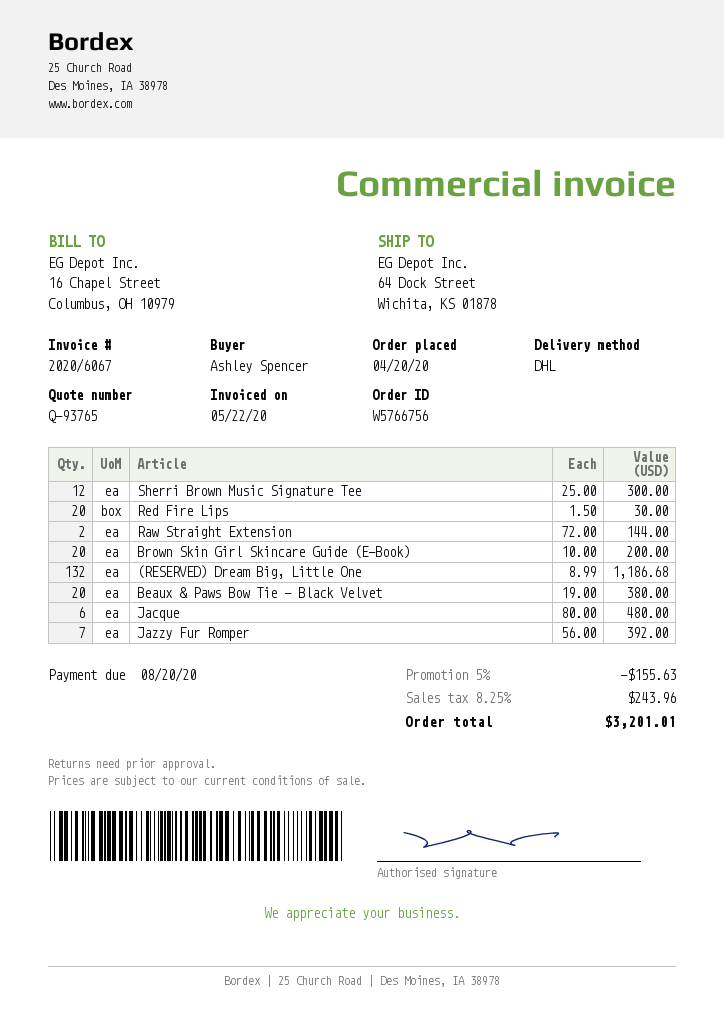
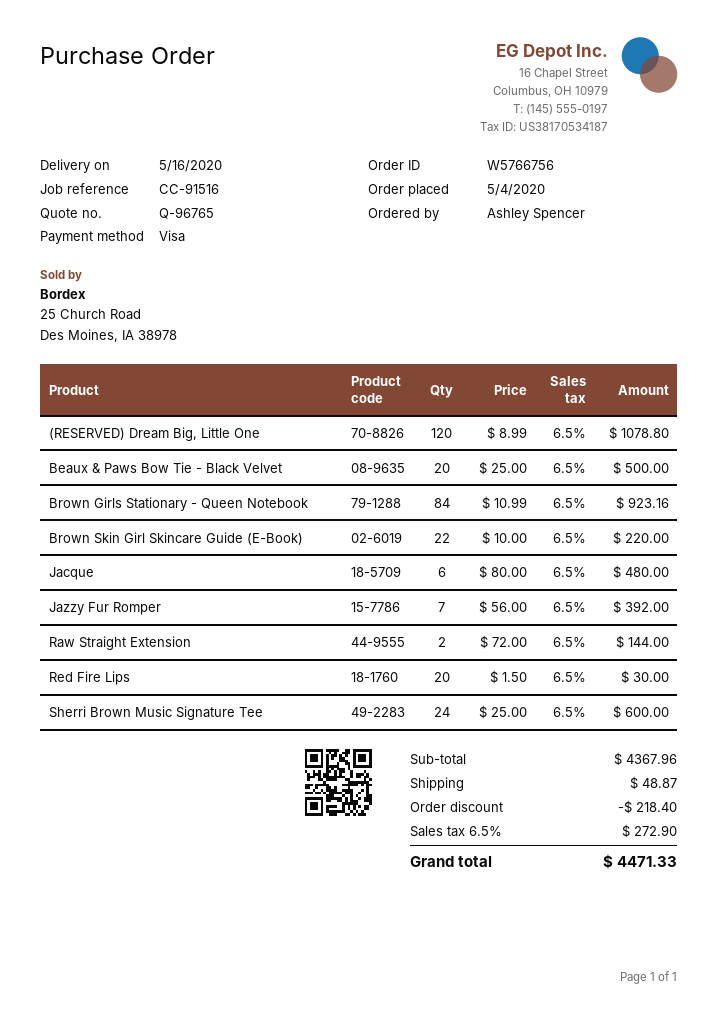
quote number: Q-93765 -> Q-96765
order date: 2020-04-20 -> 2020-05-04
Sherri Brown Music Signature Tee: 12 x 25.00 = 300.00 -> 24 x 25.00 = 600.00
Brown Skin Girl Skincare Guide (E-Book): 20 x 10.00 = 200.00 -> 22 x 10.00 = 220.00
(RESERVED) Dream Big, Little One: 132 x 8.99 = 1186.68 -> 120 x 8.99 = 1078.80
Beaux & Paws Bow Tie - Black Velvet: 20 x 19.00 = 380.00 -> 20 x 25.00 = 500.00
Brown Girls Stationary - Queen Notebook: none -> 84 x 10.99 = 923.16
discount: 155.63 -> 218.40
shipping: none -> 48.87
tax: 8.25% = 243.96 -> 6.5% = 272.90
total: 3201.01 -> 4471.33

